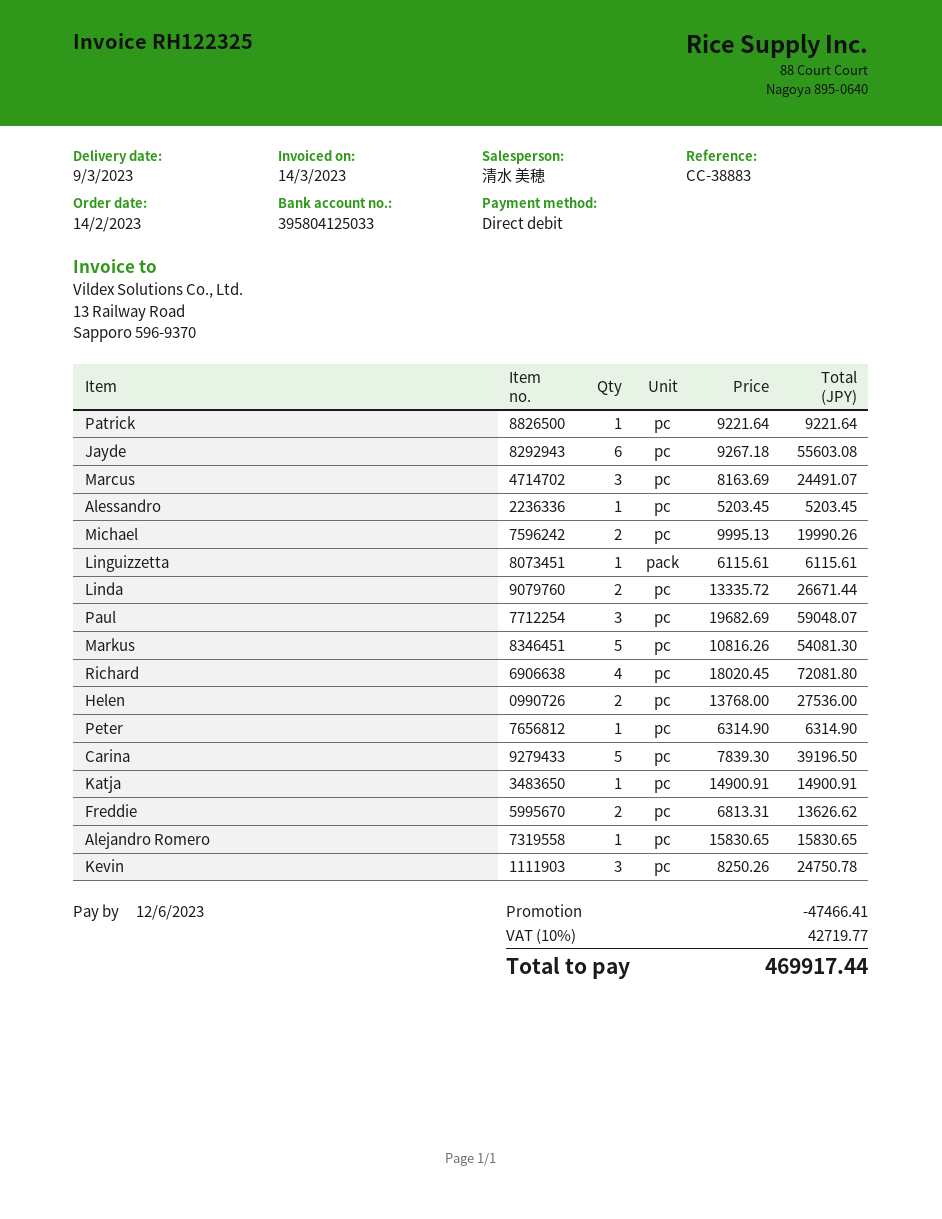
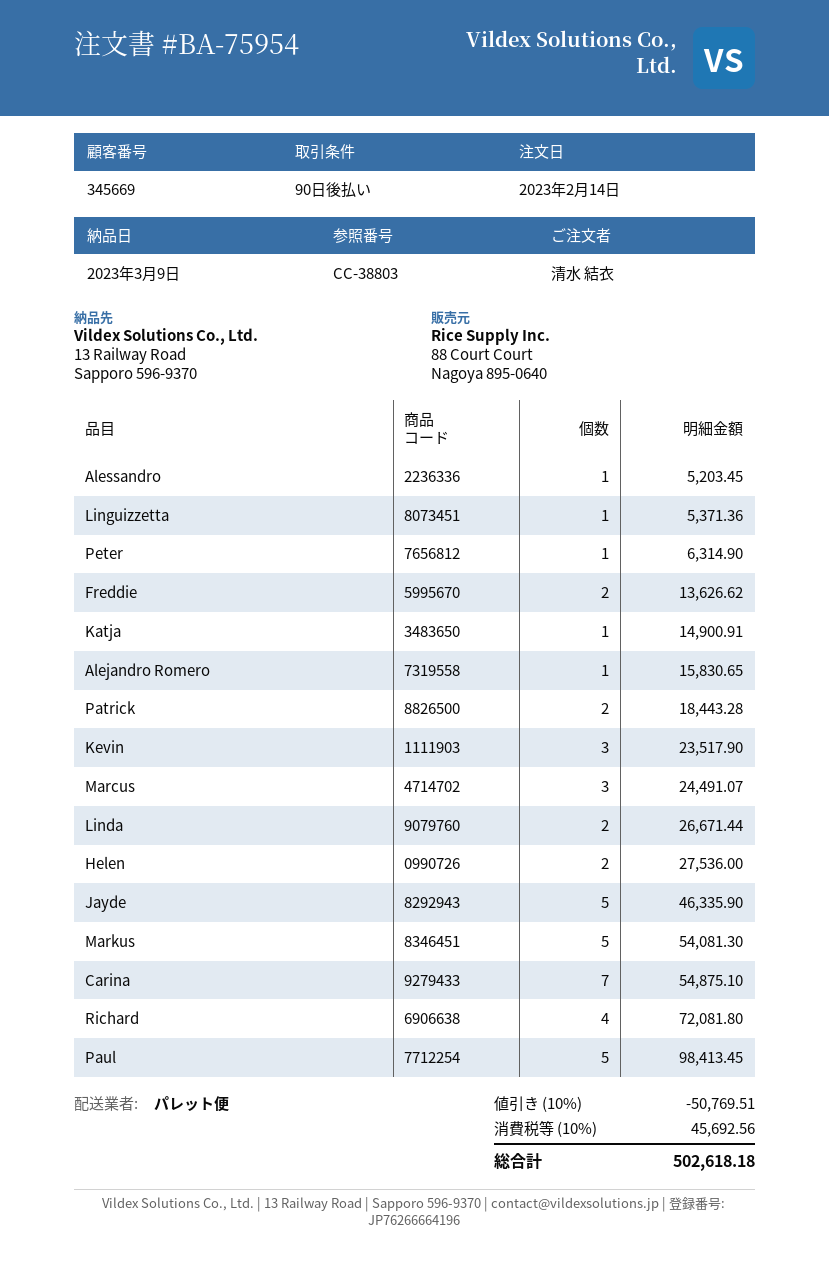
reference: CC-38883 -> CC-38803
Patrick: 1 for 9221.64 -> 2 for 18443.28
Jayde: 6 for 55603.08 -> 5 for 46335.90
Michael: 2 for 19990.26 -> none
Linguizzetta: 1 for 6115.61 -> 1 for 5371.36
Paul: 3 for 59048.07 -> 5 for 98413.45
Carina: 5 for 39196.50 -> 7 for 54875.10
Kevin: 3 for 24750.78 -> 3 for 23517.90
discount: 47466.41 -> 50769.51
tax: 10% = 42719.77 -> 10% = 45692.56
total: 469917.44 -> 502618.18

